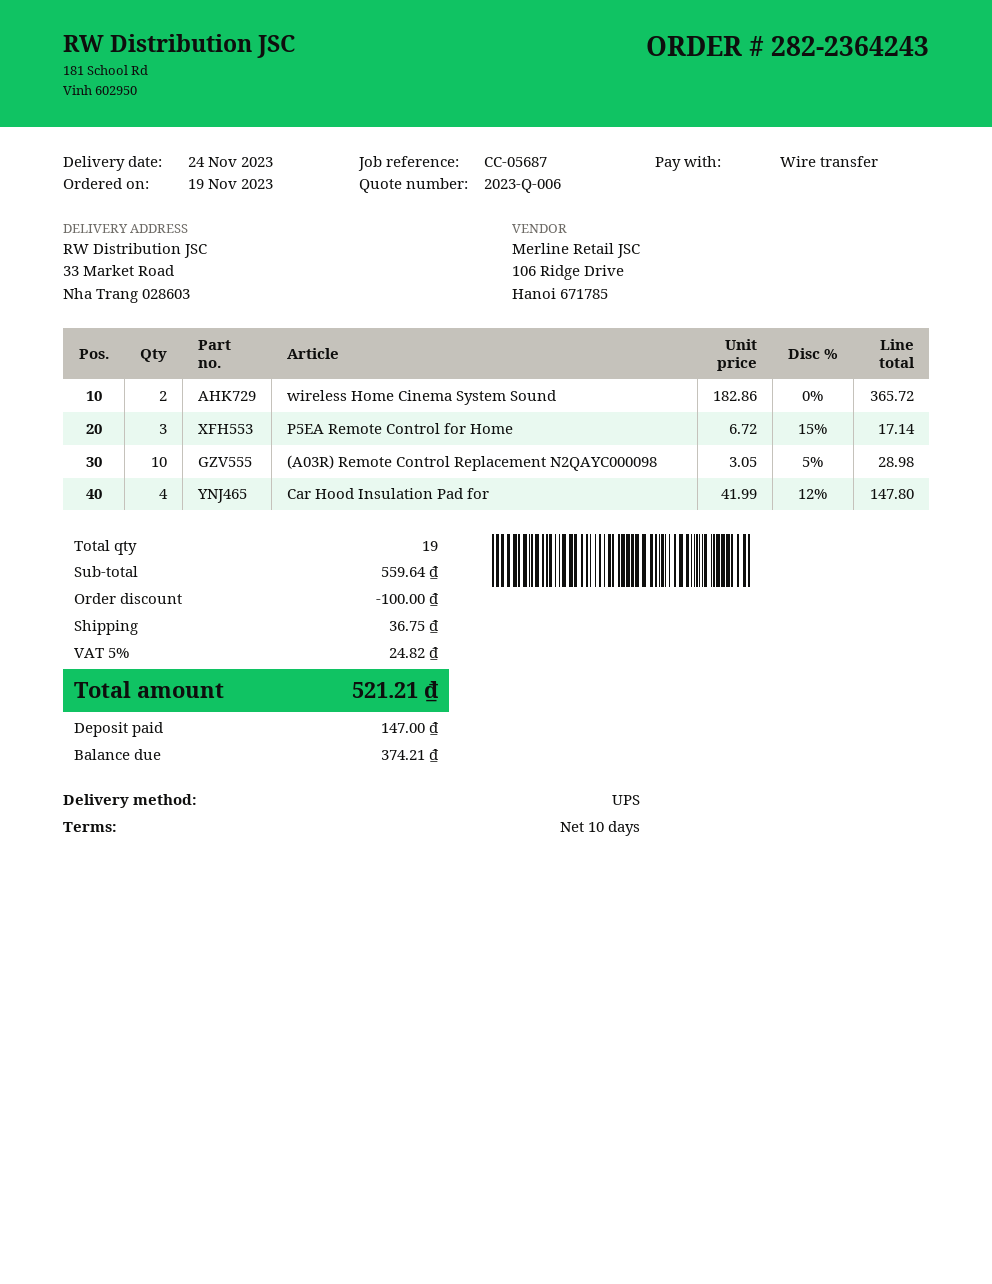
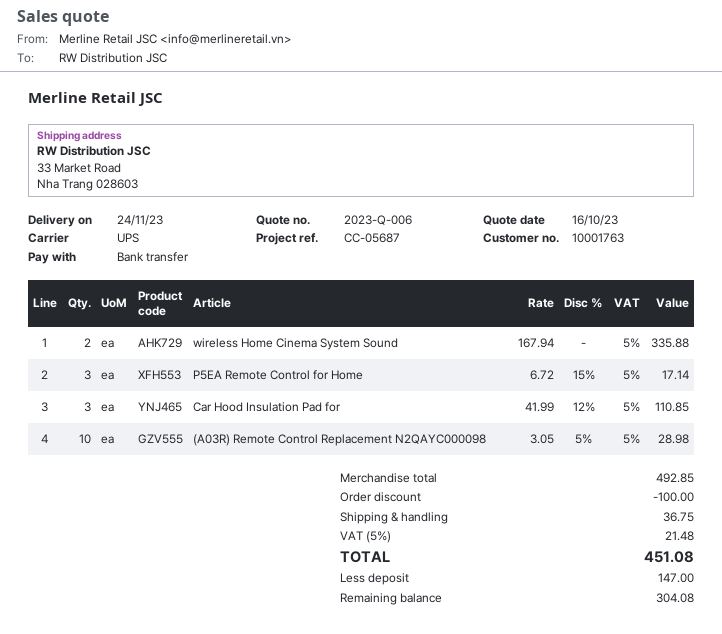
wireless Home Cinema System Sound: 2 x 182.86 = 365.72 -> 2 x 167.94 = 335.88
Car Hood Insulation Pad for: 4 x 41.99 - 12% = 147.80 -> 3 x 41.99 - 12% = 110.85
subtotal: 559.64 -> 492.85
tax: 5% = 24.82 -> 5% = 21.48
total: 521.21 -> 451.08
balance: 374.21 -> 304.08

